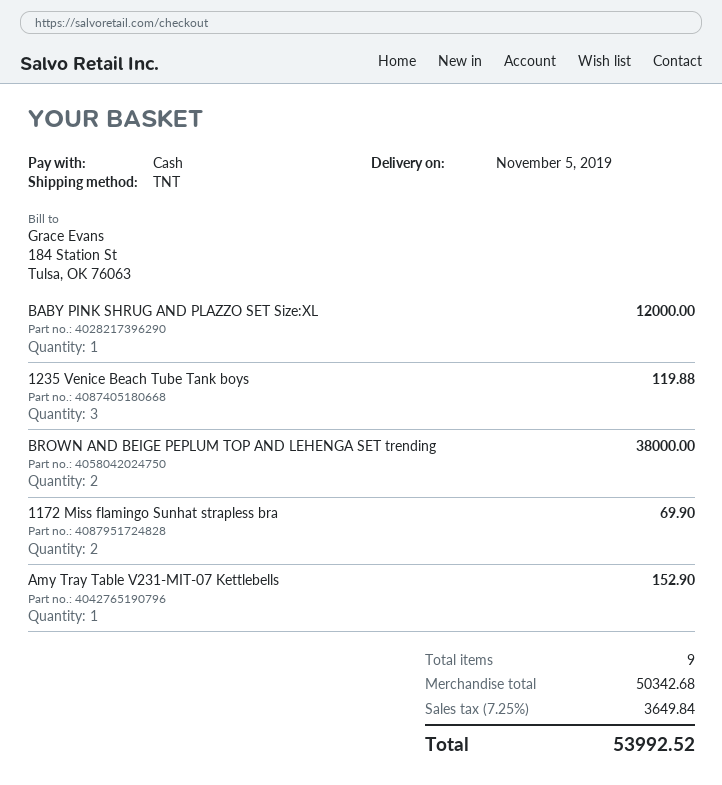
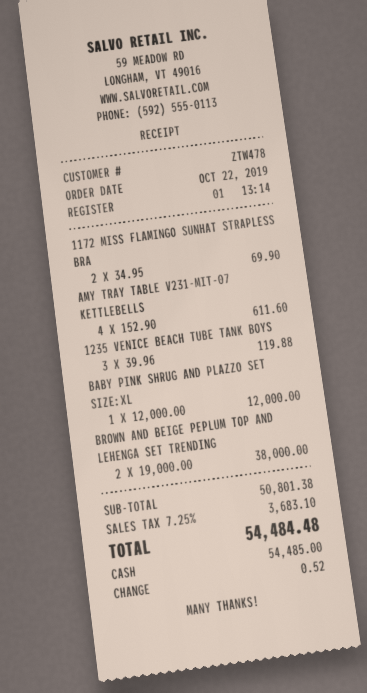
Amy Tray Table V231-MIT-07 Kettlebells: 1 for 152.90 -> 4 for 611.60
subtotal: 50342.68 -> 50801.38
tax: 7.25% = 3649.84 -> 7.25% = 3683.10
total: 53992.52 -> 54484.48

